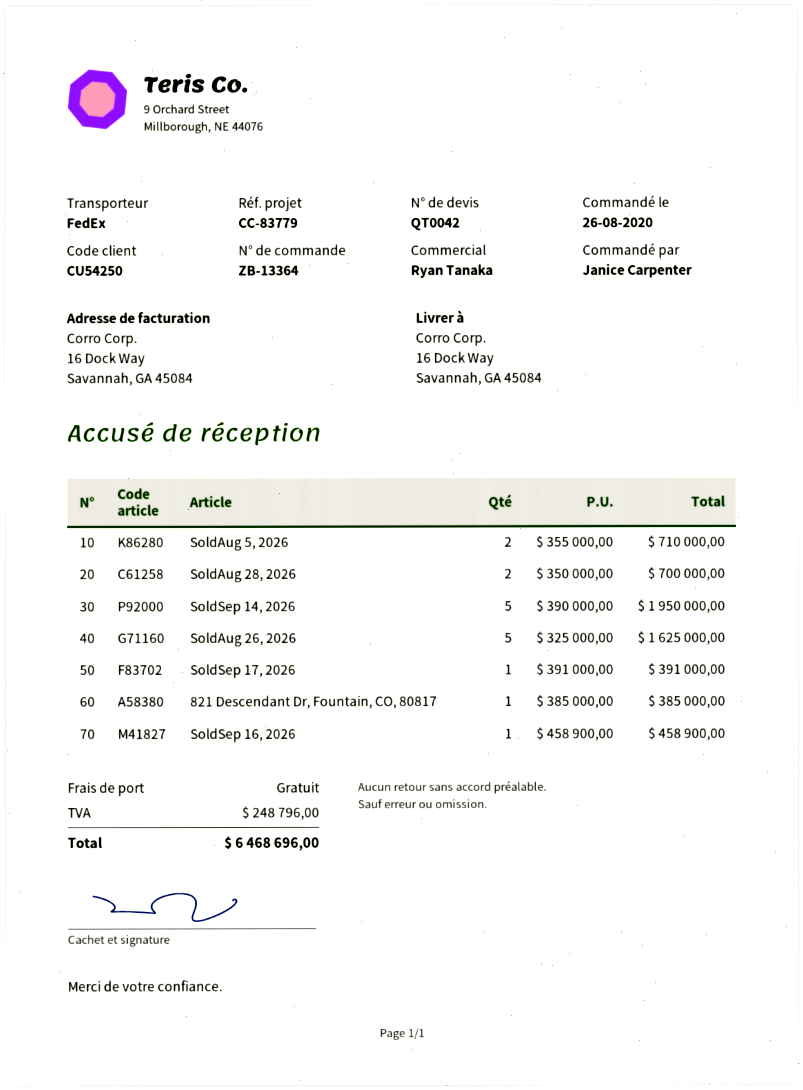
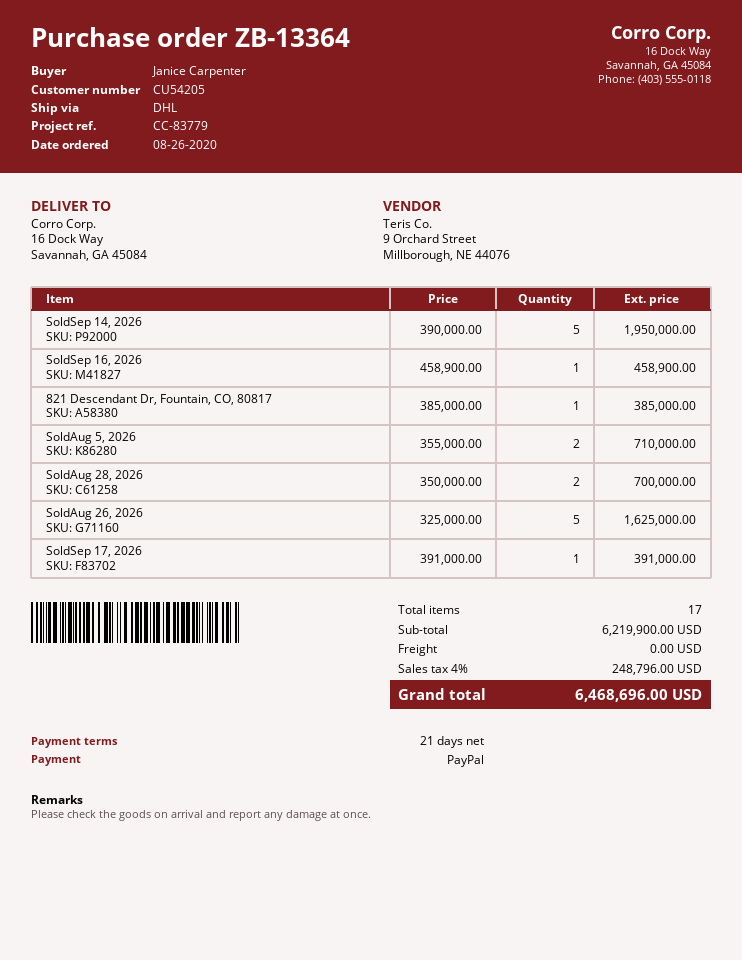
customer number: CU54250 -> CU54205
shipping method: FedEx -> DHL

